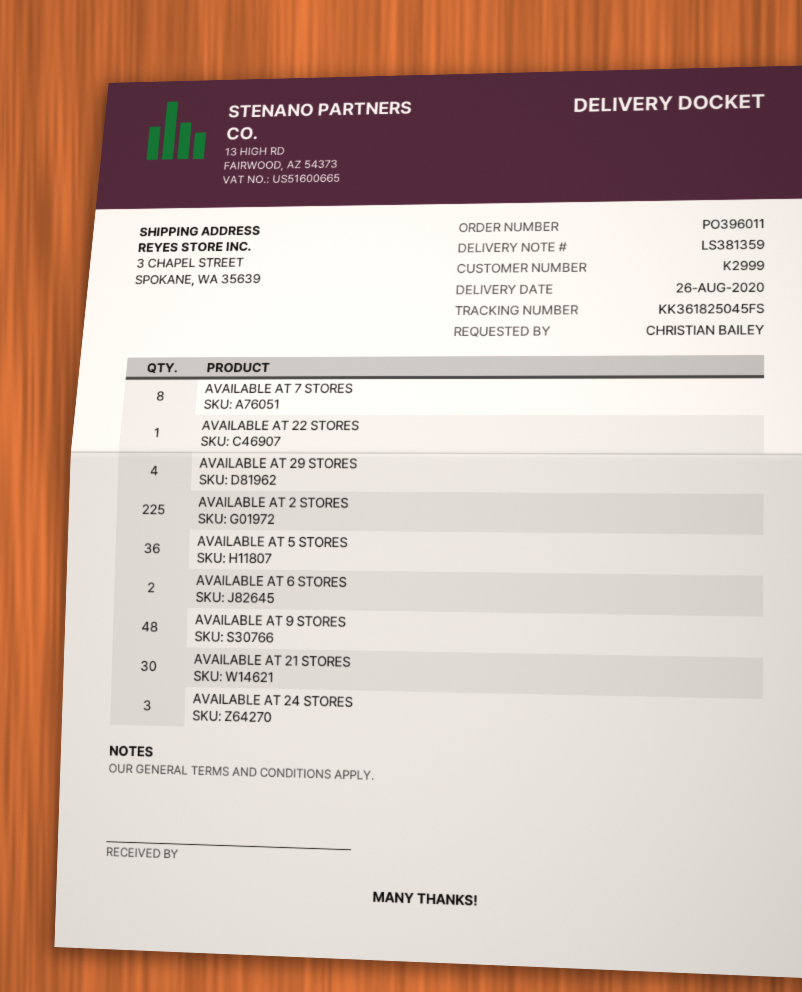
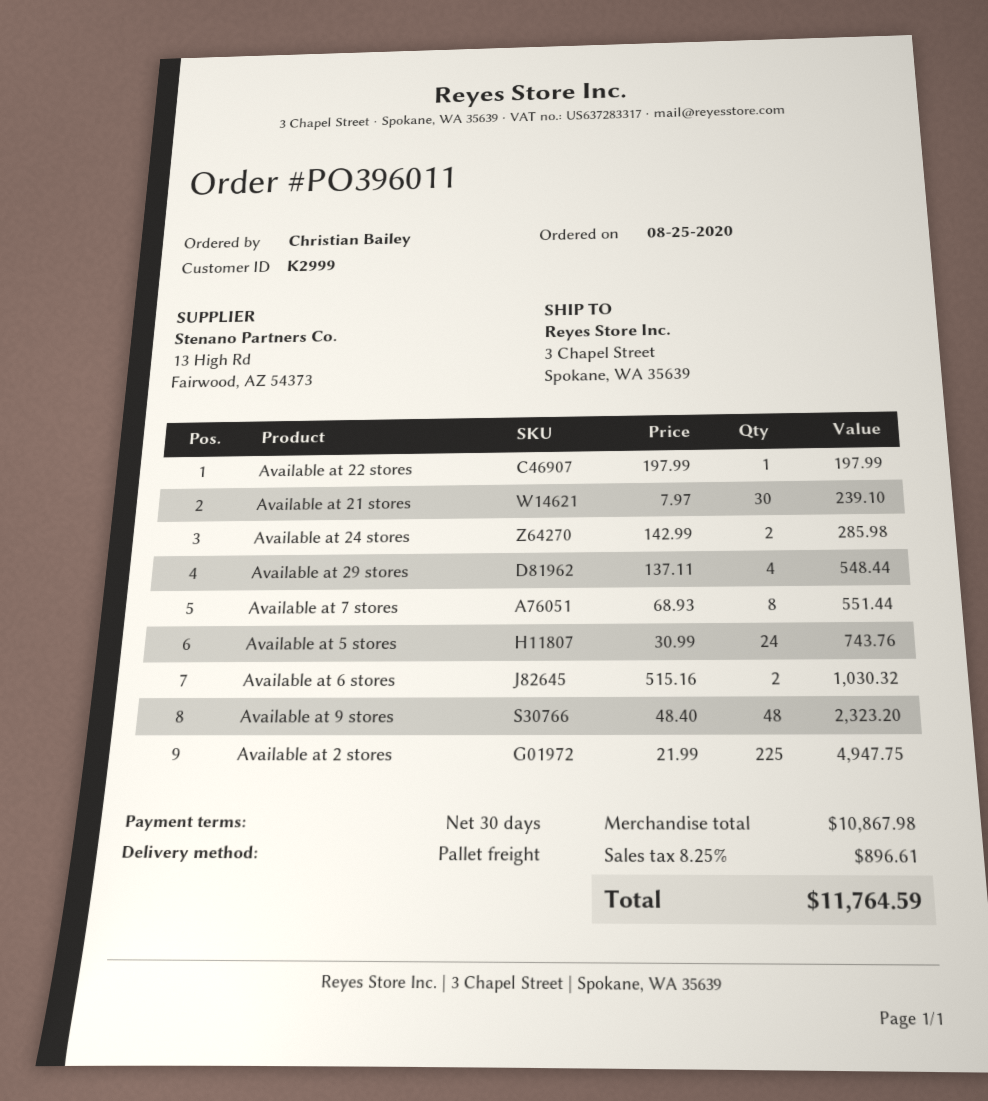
AVAILABLE AT 5 STORES: 36 -> 24
AVAILABLE AT 24 STORES: 3 -> 2

